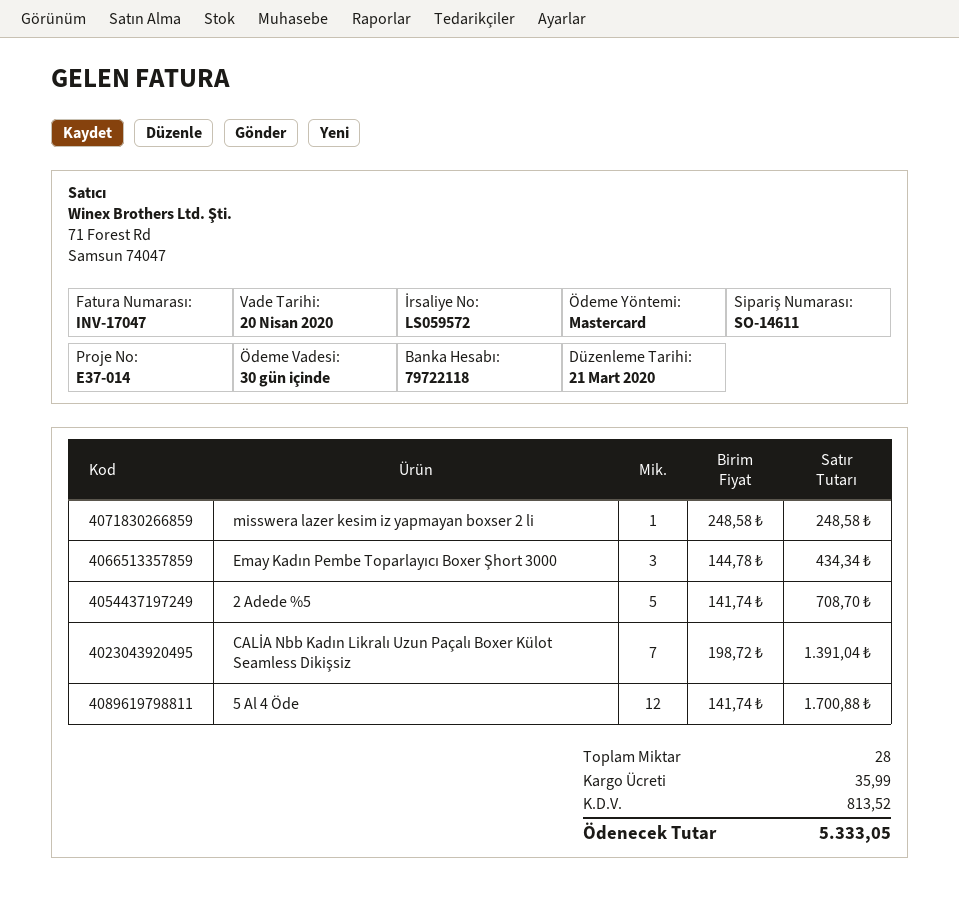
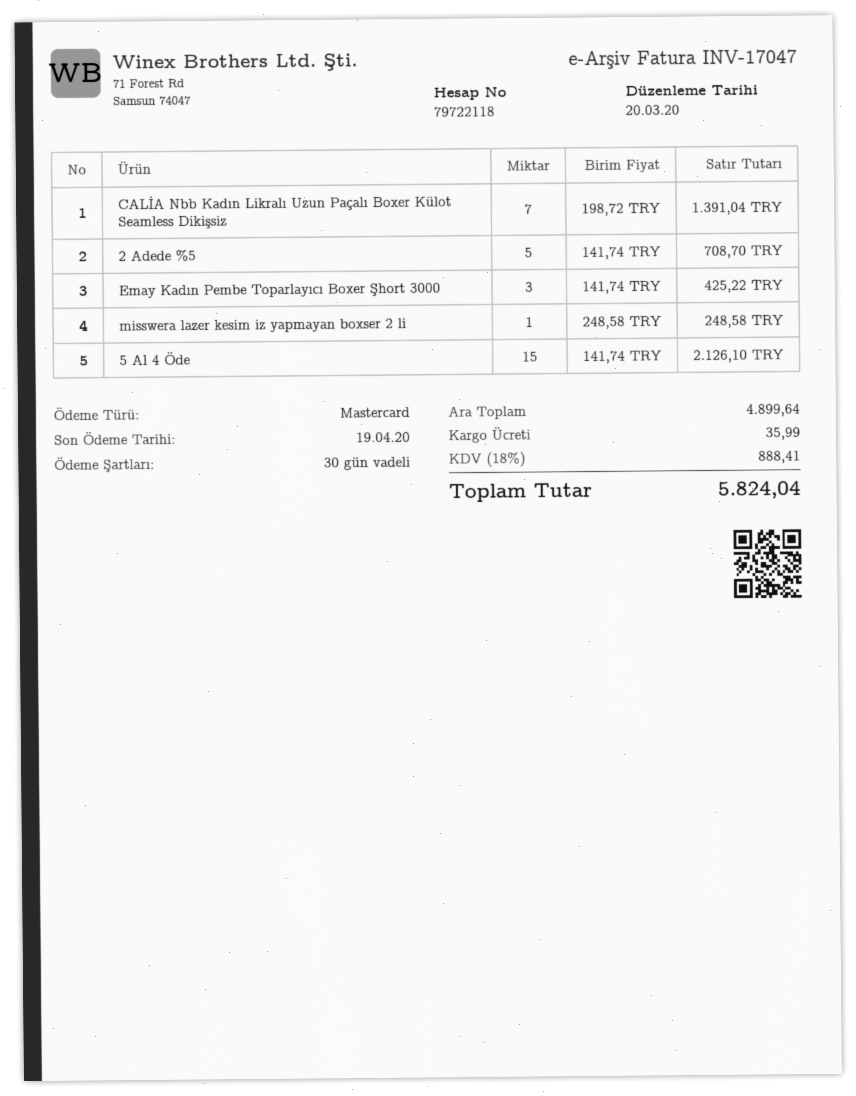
invoice date: 2020-03-21 -> 2020-03-20
due date: 2020-04-20 -> 2020-04-19
Emay Kadın Pembe Toparlayıcı Boxer Şhort 3000: 3 x 144.78 = 434.34 -> 3 x 141.74 = 425.22
5 Al 4 Öde: 12 x 141.74 = 1700.88 -> 15 x 141.74 = 2126.10
tax: 813.52 -> 888.41
total: 5333.05 -> 5824.04

